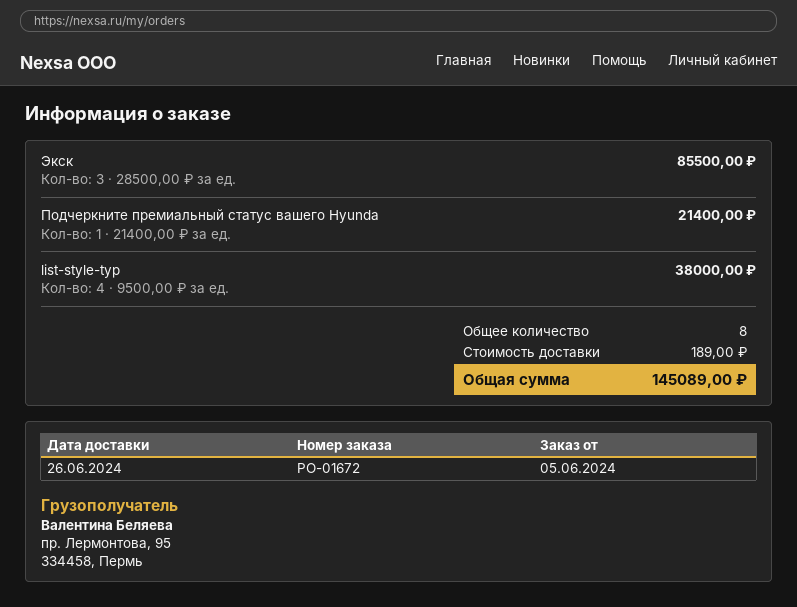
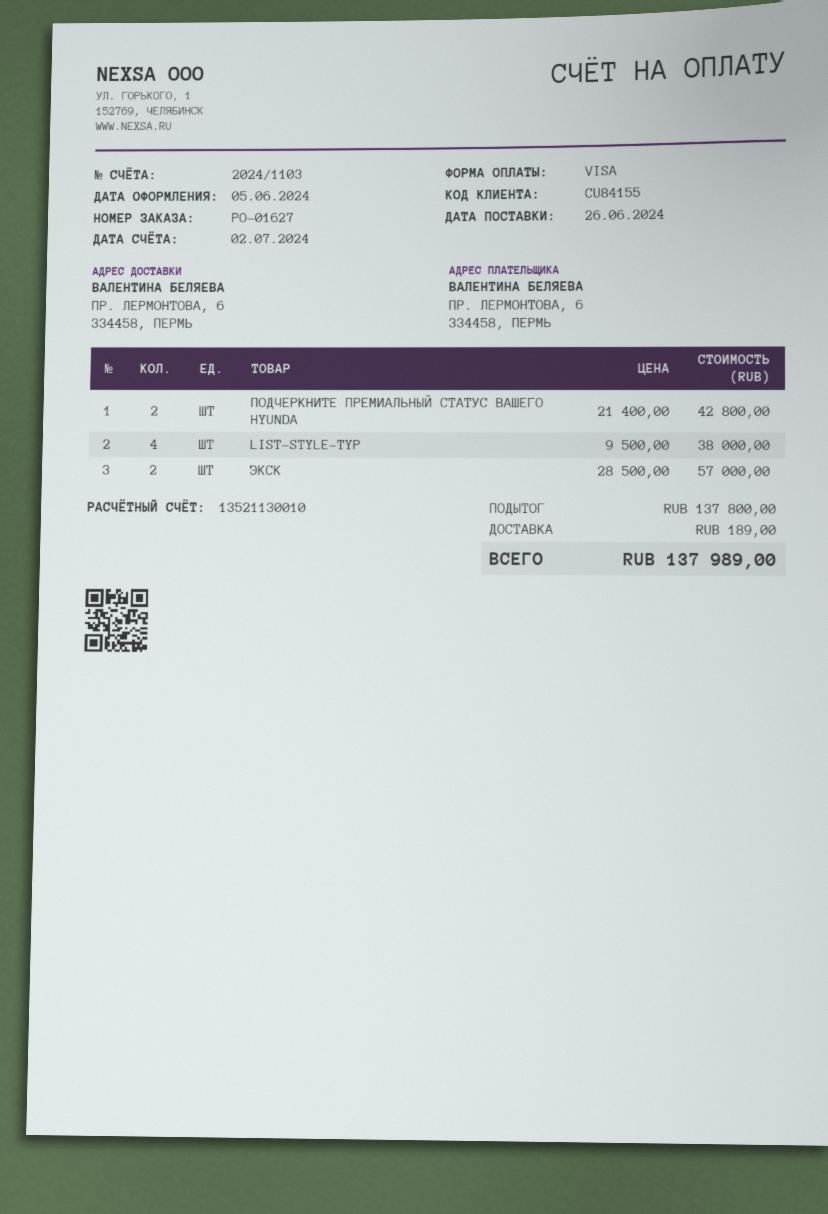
order number: PO-01672 -> PO-01627
ship to: пр. Лермонтова, 95, 334458, Пермь -> ПР. ЛЕРМОНТОВА, 6, 334458, ПЕРМЬ
Экск: 3 x 28500.00 = 85500.00 -> 2 x 28500.00 = 57000.00
Подчеркните премиальный статус вашего Hyunda: 1 x 21400.00 = 21400.00 -> 2 x 21400.00 = 42800.00
total: 145089.00 -> 137989.00

